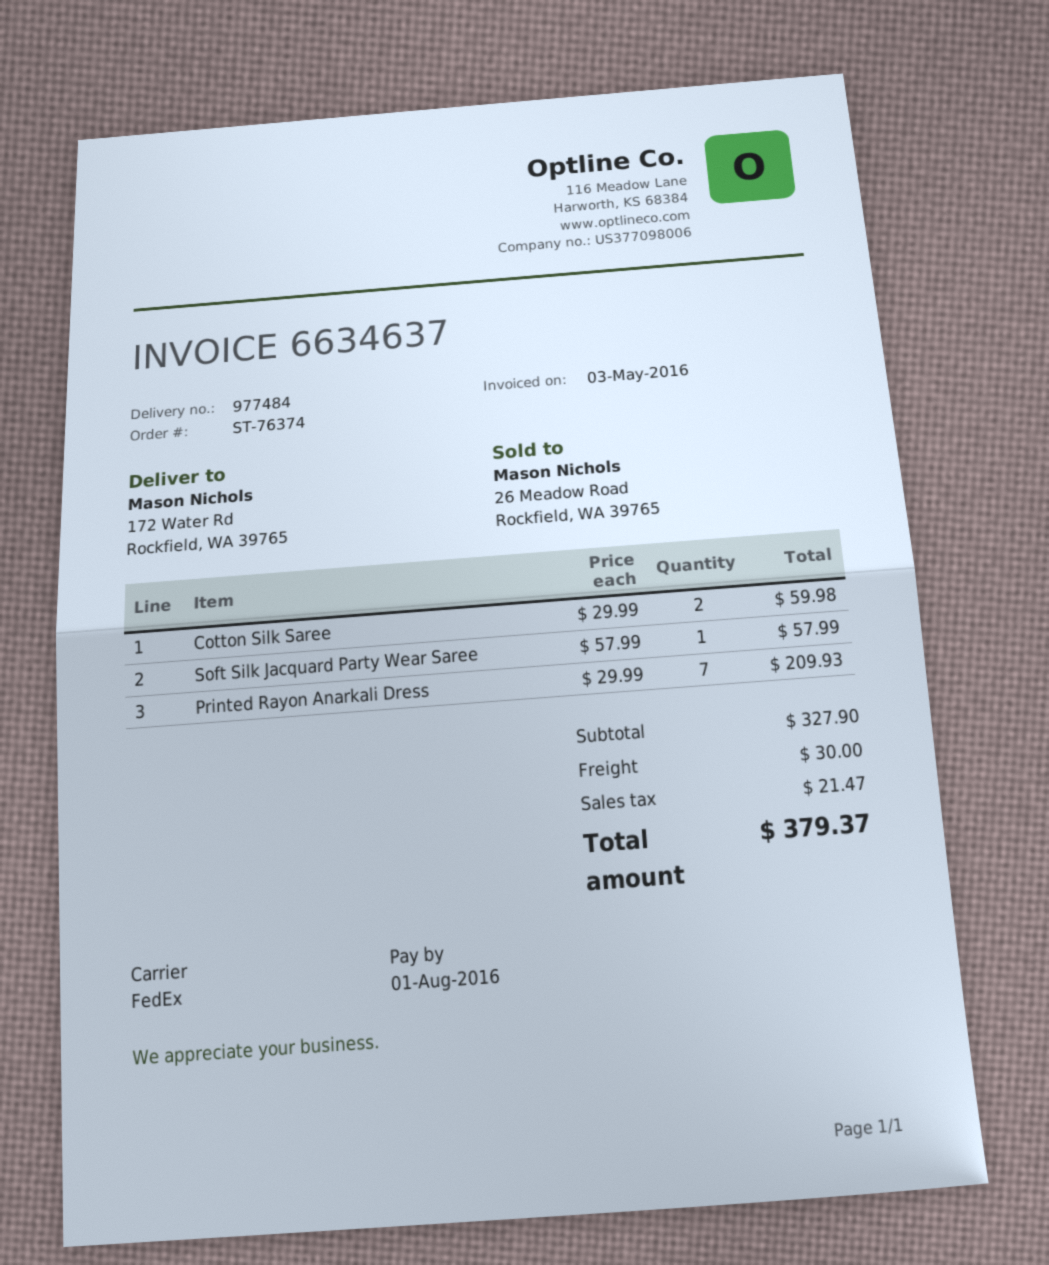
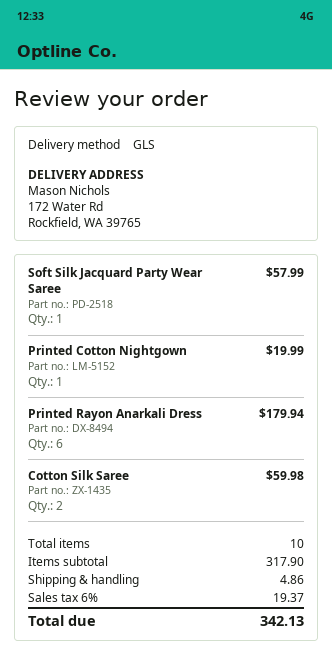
shipping method: FedEx -> GLS
Printed Rayon Anarkali Dress: 7 for 209.93 -> 6 for 179.94
Printed Cotton Nightgown: none -> 1 for 19.99
subtotal: 327.90 -> 317.90
shipping: 30.00 -> 4.86
tax: 21.47 -> 19.37
total: 379.37 -> 342.13

